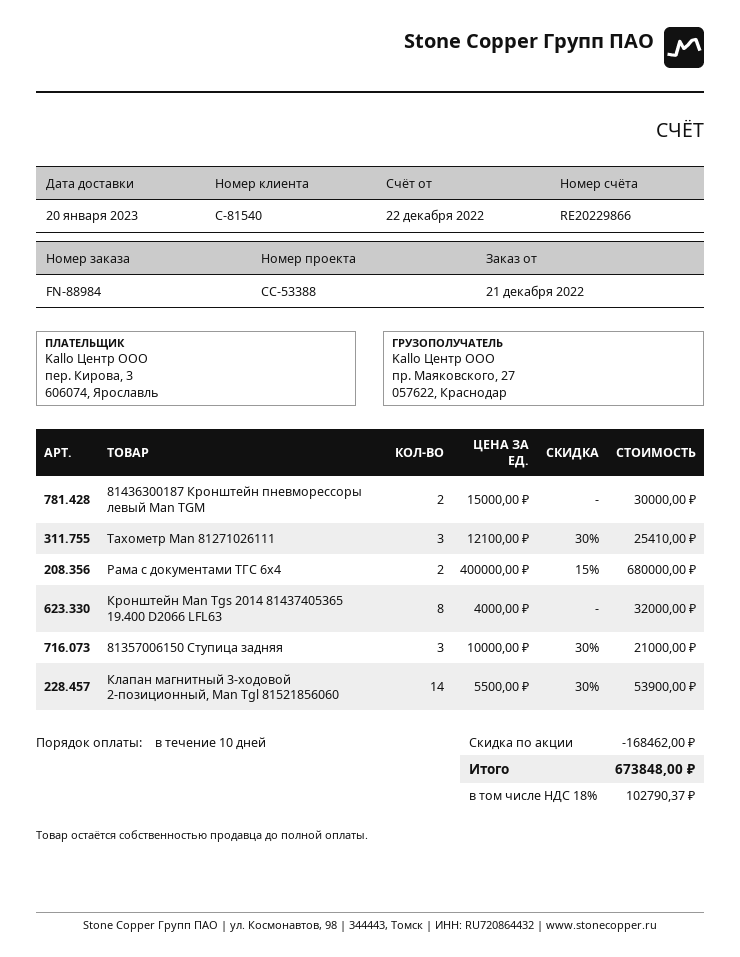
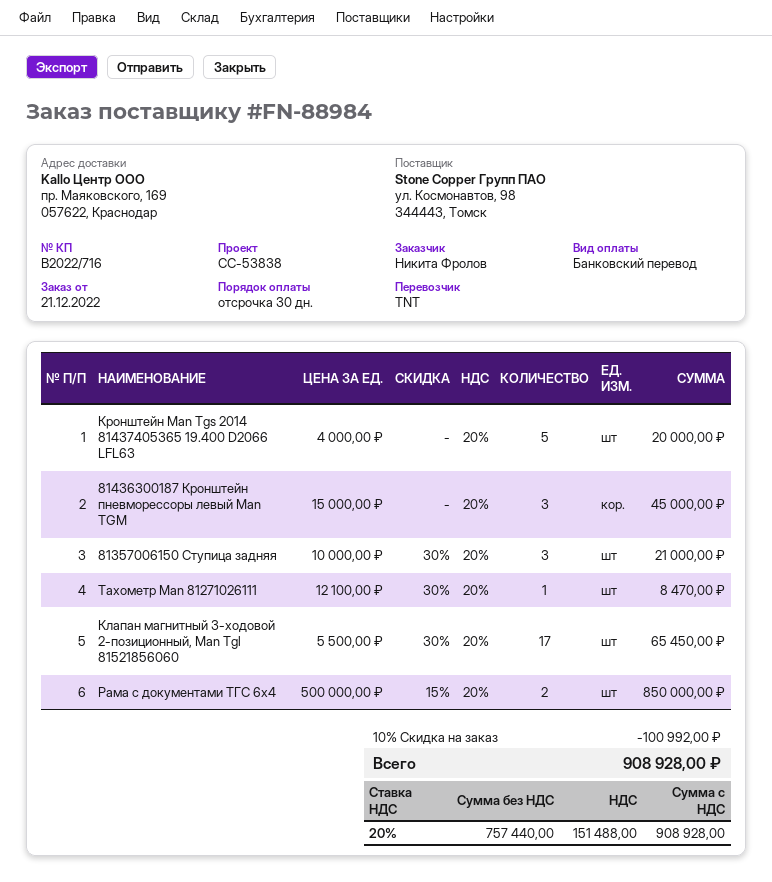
payment terms: 10 days -> 30 days
reference: CC-53388 -> CC-53838
ship to: пр. Маяковского, 27, 057622, Краснодар -> пр. Маяковского, 169, 057622, Краснодар
81436300187 Кронштейн пневморессоры левый Man TGM: 2 x 15000.00 = 30000.00 -> 3 x 15000.00 = 45000.00
Тахометр Man 81271026111: 3 x 12100.00 - 30% = 25410.00 -> 1 x 12100.00 - 30% = 8470.00
Рама с документами ТГС 6x4: 2 x 400000.00 - 15% = 680000.00 -> 2 x 500000.00 - 15% = 850000.00
Кронштейн Man Tgs 2014 81437405365 19.400 D2066 LFL63: 8 x 4000.00 = 32000.00 -> 5 x 4000.00 = 20000.00
Клапан магнитный 3-ходовой 2-позиционный, Man Tgl 81521856060: 14 x 5500.00 - 30% = 53900.00 -> 17 x 5500.00 - 30% = 65450.00
discount: 168462.00 -> 100992.00
tax: 18% = 102790.37 -> 20% = 151488.00
total: 673848.00 -> 908928.00

